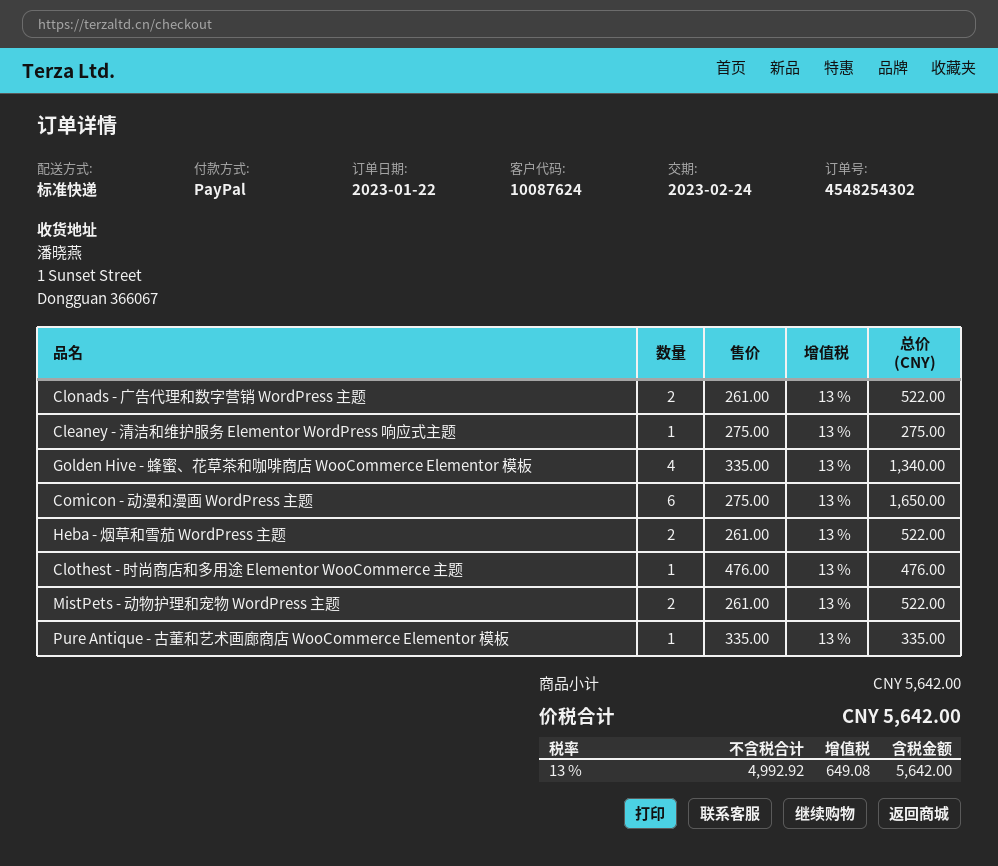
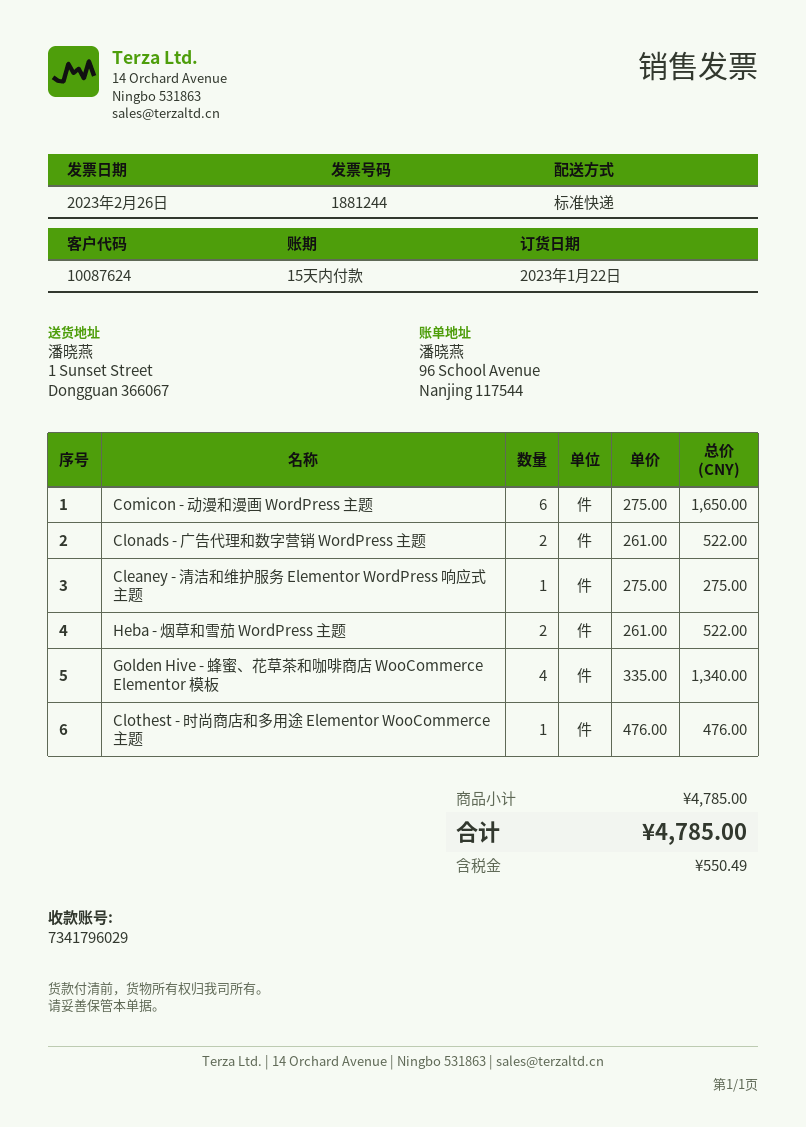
MistPets - 动物护理和宠物 WordPress 主题: 2 x 261.00 = 522.00 -> none
Pure Antique - 古董和艺术画廊商店 WooCommerce Elementor 模板: 1 x 335.00 = 335.00 -> none
subtotal: 5642.00 -> 4785.00
tax: 649.08 -> 550.49
total: 5642.00 -> 4785.00

